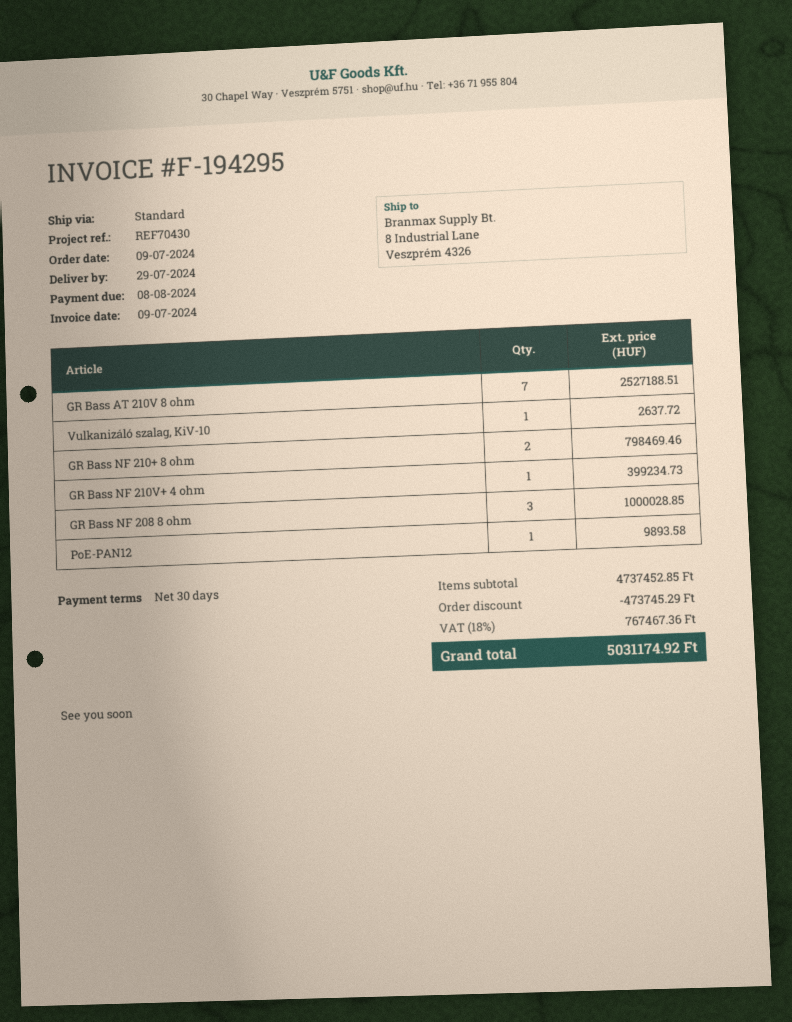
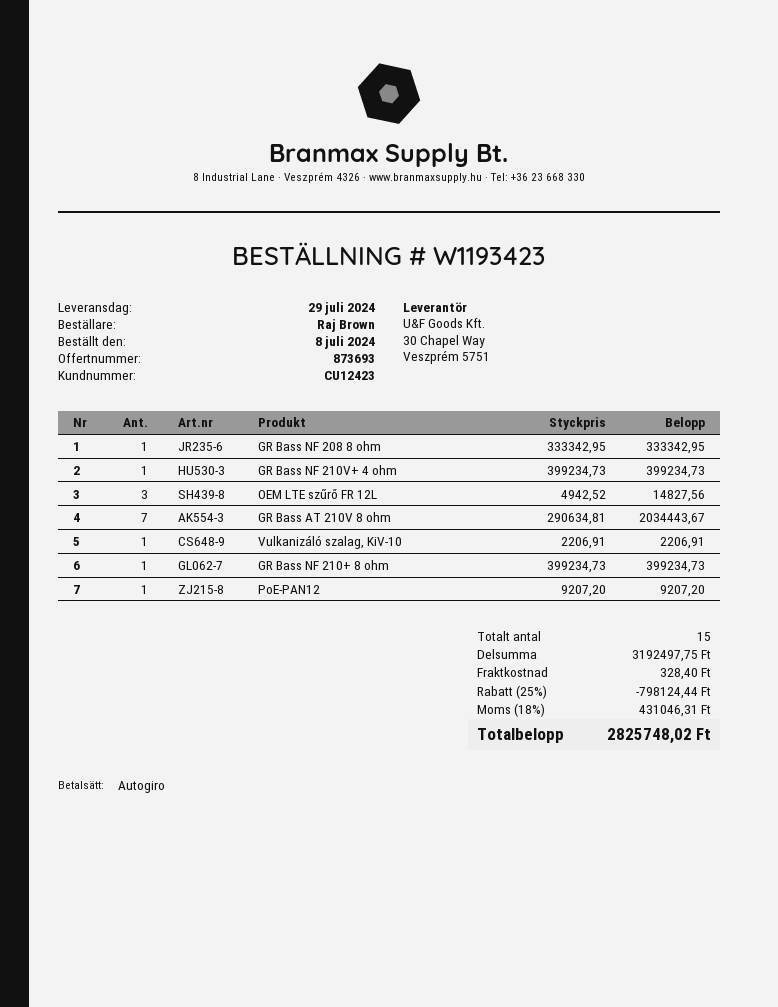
order date: 2024-07-09 -> 2024-07-08
GR Bass AT 210V 8 ohm: 7 for 2527188.51 -> 7 for 2034443.67
Vulkanizáló szalag, KiV-10: 1 for 2637.72 -> 1 for 2206.91
GR Bass NF 210+ 8 ohm: 2 for 798469.46 -> 1 for 399234.73
GR Bass NF 208 8 ohm: 3 for 1000028.85 -> 1 for 333342.95
PoE-PAN12: 1 for 9893.58 -> 1 for 9207.20
OEM LTE szűrő FR 12L: none -> 3 for 14827.56
subtotal: 4737452.85 -> 3192497.75
discount: 473745.29 -> 798124.44
shipping: none -> 328.40
tax: 18% = 767467.36 -> 18% = 431046.31
total: 5031174.92 -> 2825748.02

